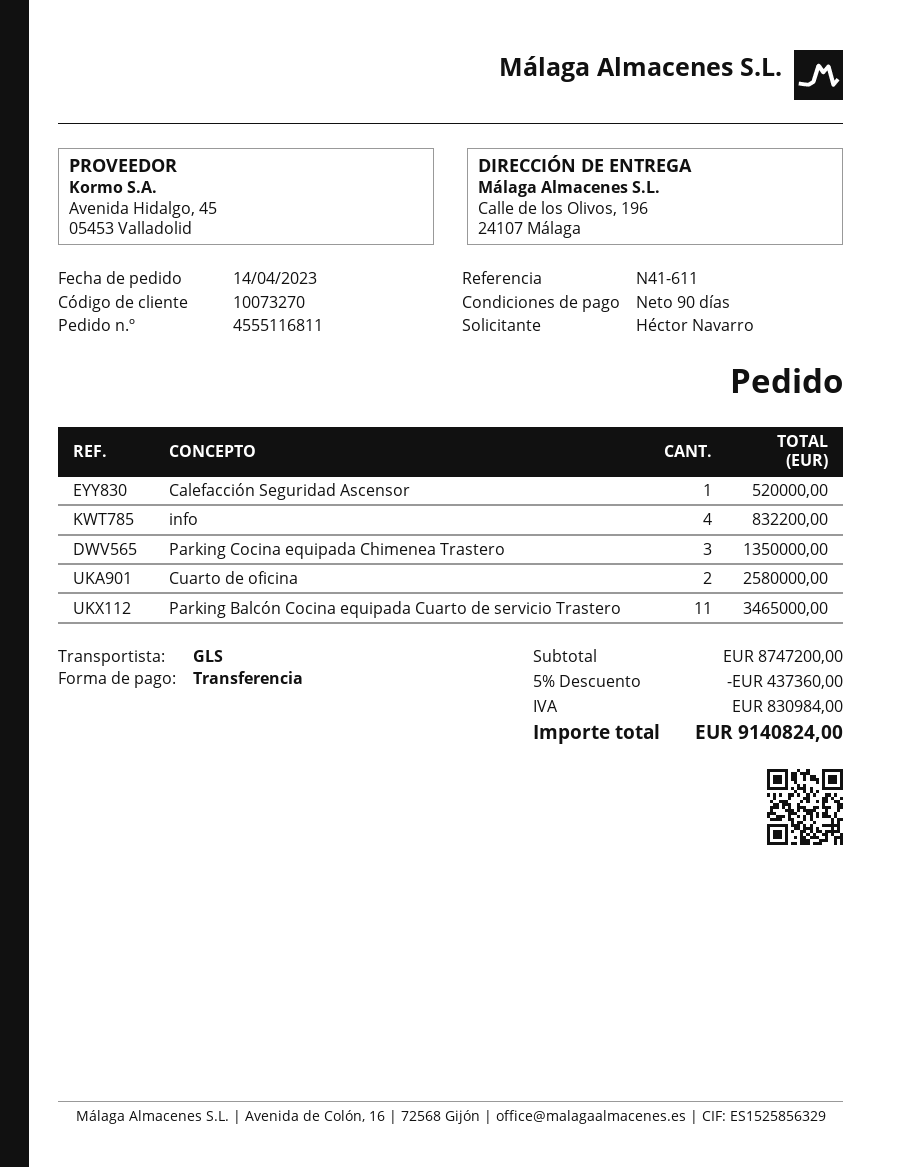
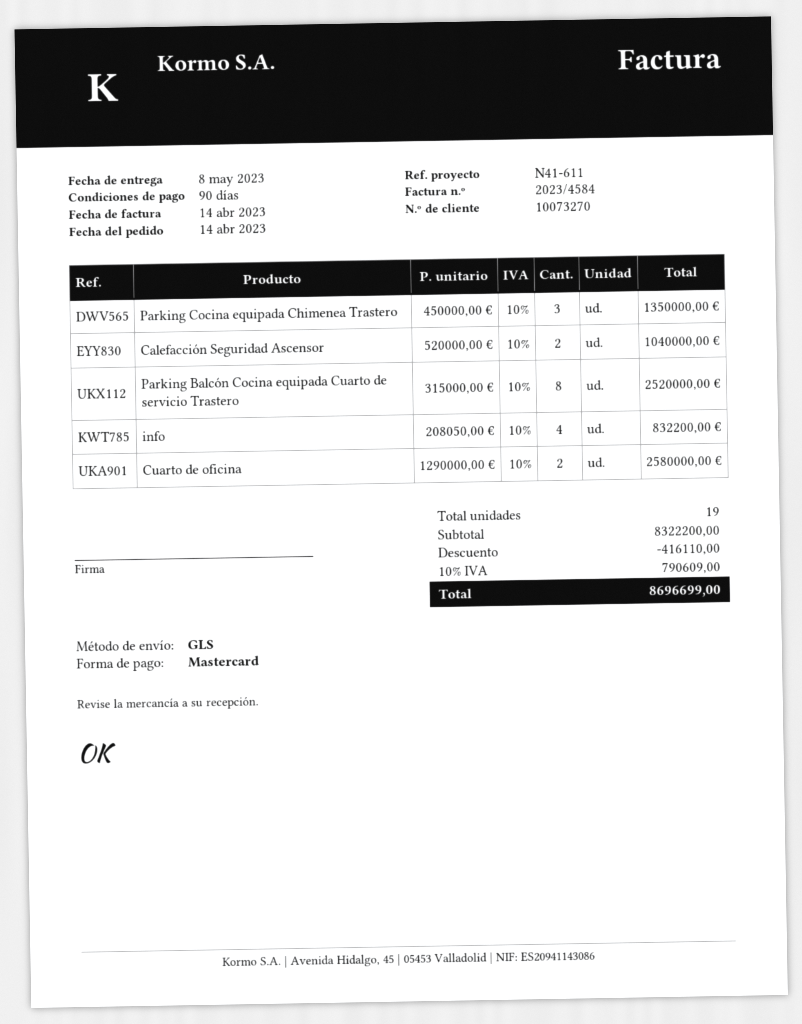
payment method: bank transfer -> Mastercard
Calefacción Seguridad Ascensor: 1 for 520000.00 -> 2 for 1040000.00
Parking Balcón Cocina equipada Cuarto de servicio Trastero: 11 for 3465000.00 -> 8 for 2520000.00
subtotal: 8747200.00 -> 8322200.00
discount: 437360.00 -> 416110.00
tax: 830984.00 -> 790609.00
total: 9140824.00 -> 8696699.00

